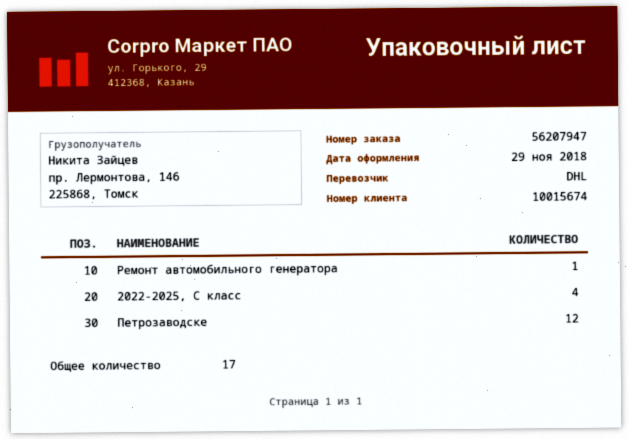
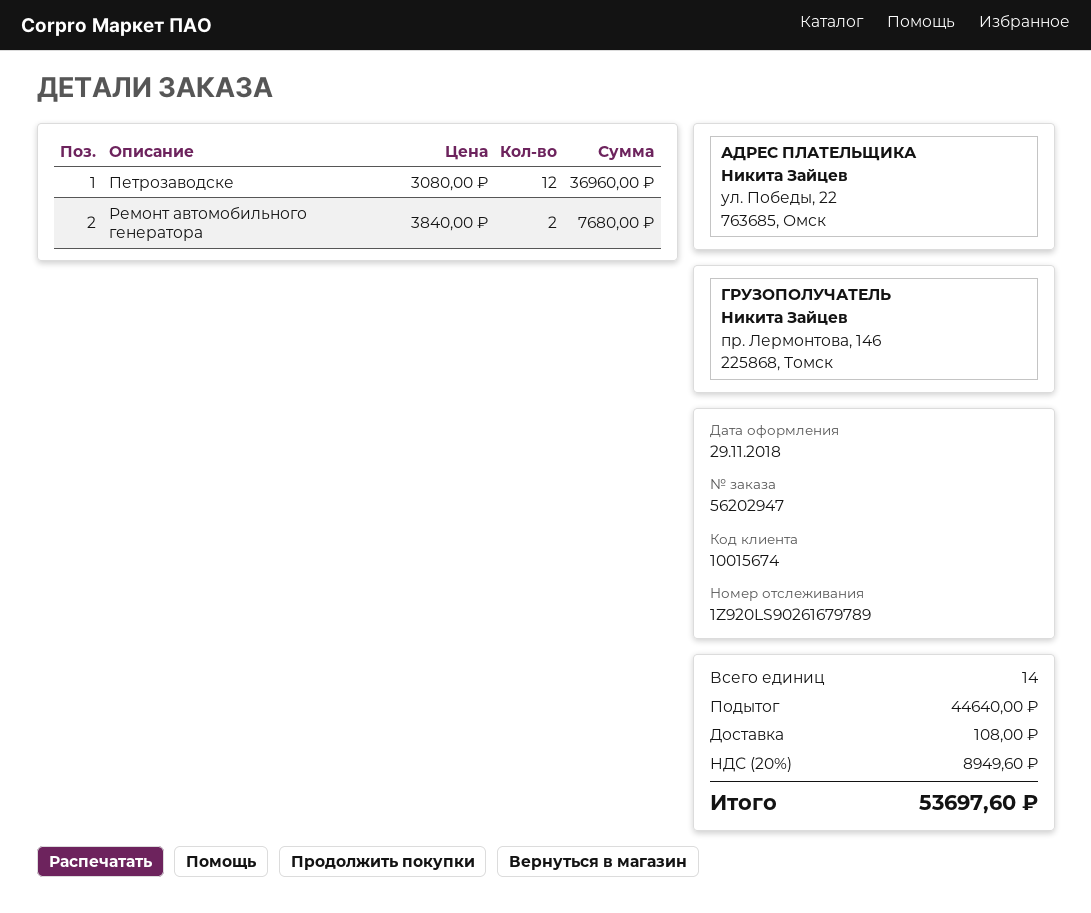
order number: 56207947 -> 56202947
Ремонт автомобильного генератора: 1 -> 2
2022-2025, C класс: 4 -> none
total quantity: 17 -> 14

